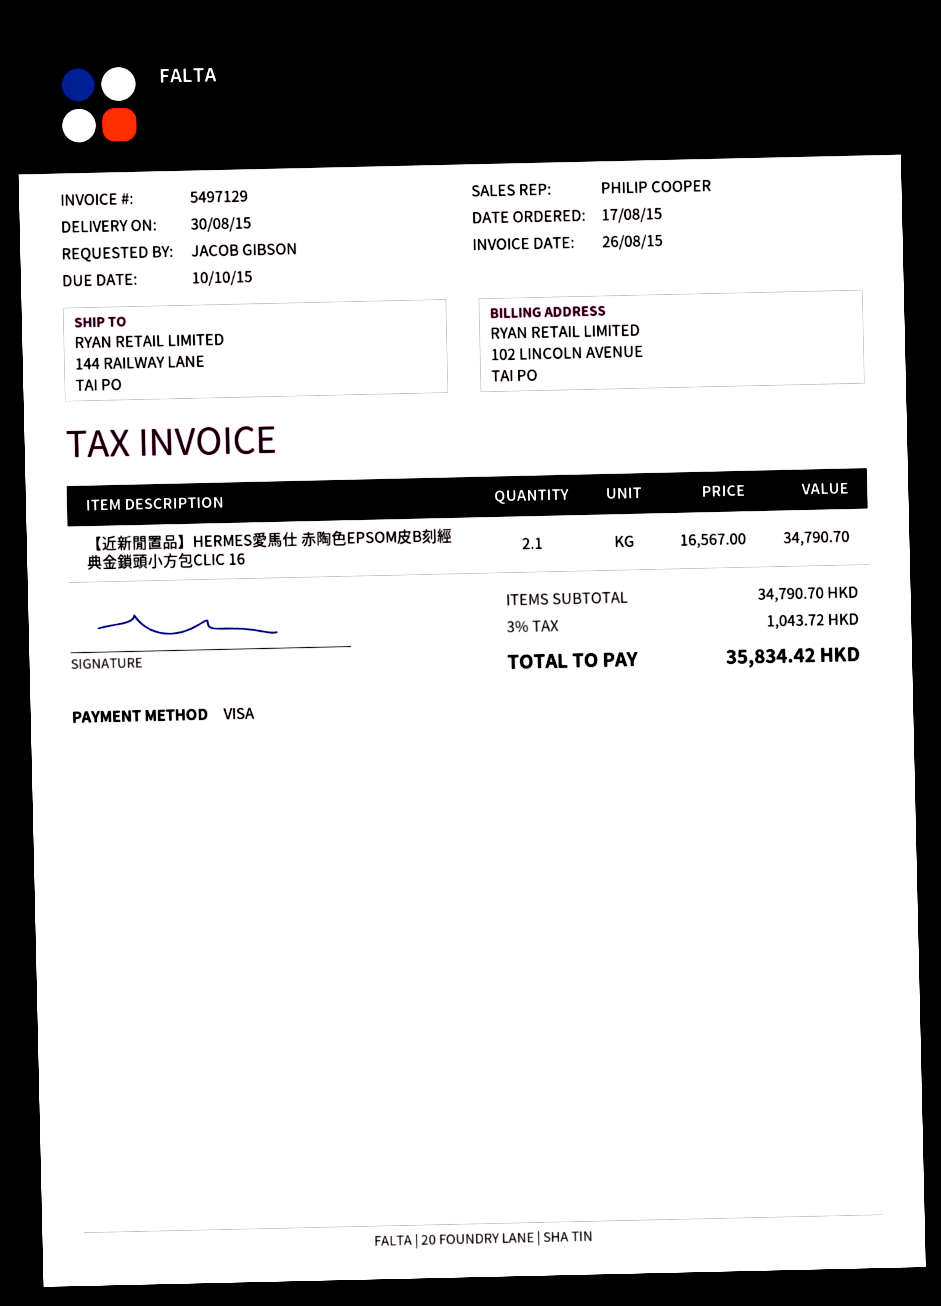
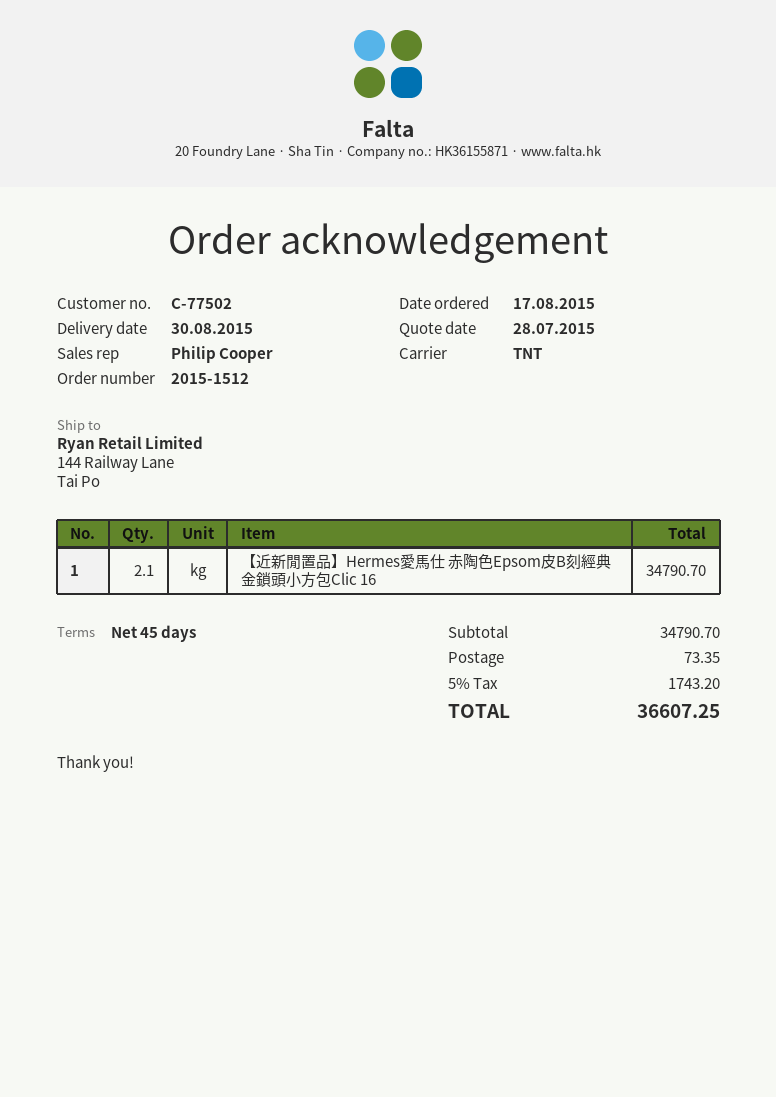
shipping: none -> 73.35
tax: 3% = 1043.72 -> 5% = 1743.20
total: 35834.42 -> 36607.25

